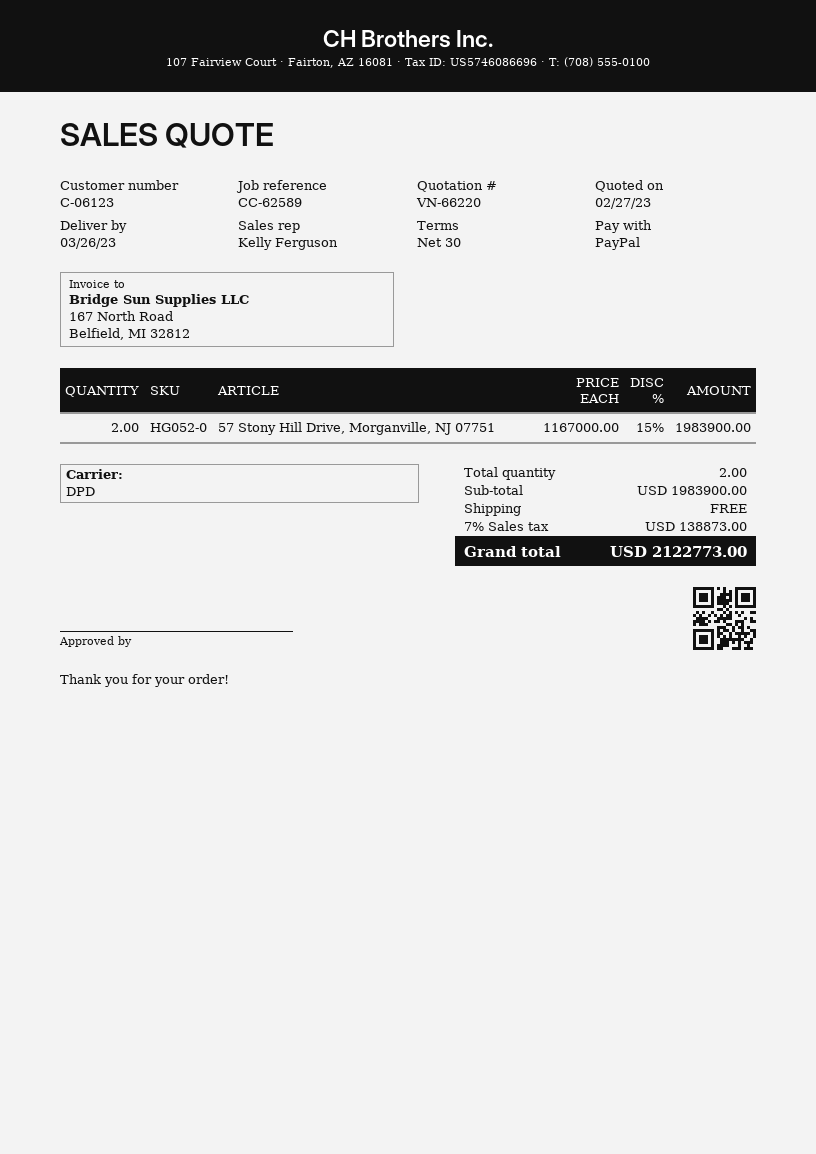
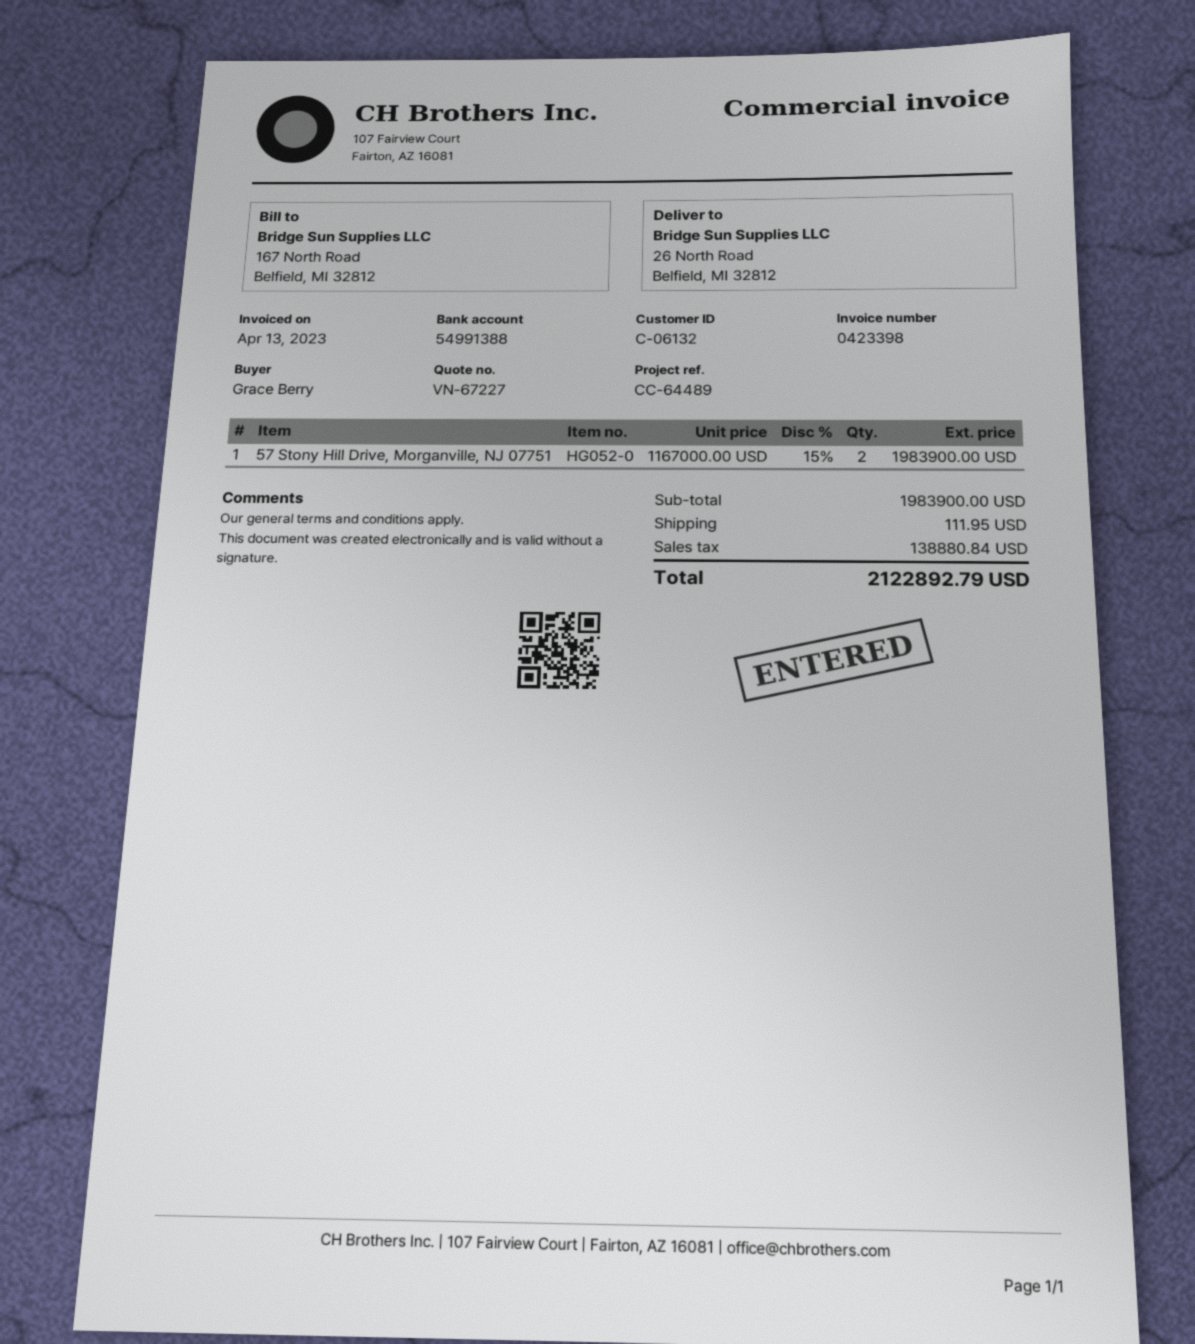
quote number: VN-66220 -> VN-67227
customer number: C-06123 -> C-06132
reference: CC-62589 -> CC-64489
shipping: 0.00 -> 111.95
tax: 138873.00 -> 138880.84
total: 2122773.00 -> 2122892.79

